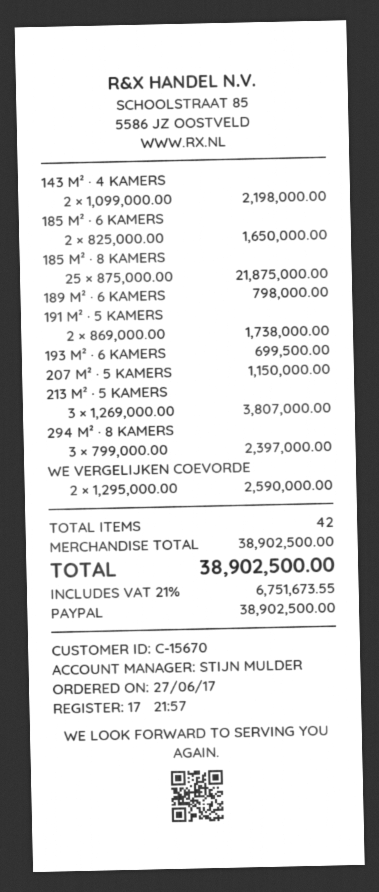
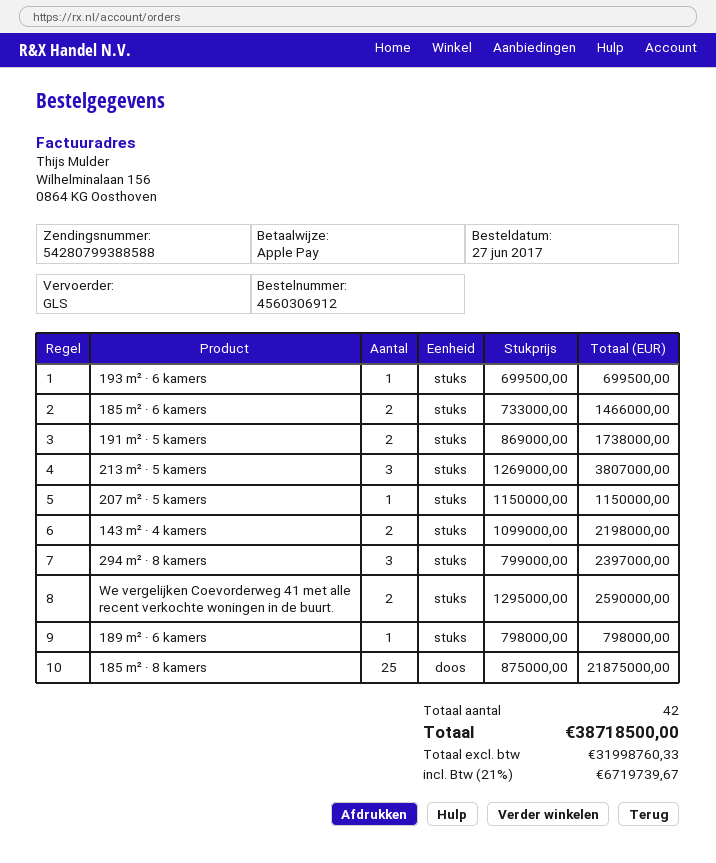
payment method: PayPal -> Apple Pay
185 M² · 6 KAMERS: 2 x 825000.00 = 1650000.00 -> 2 x 733000.00 = 1466000.00
tax: 21% = 6751673.55 -> 21% = 6719739.67
total: 38902500.00 -> 38718500.00

